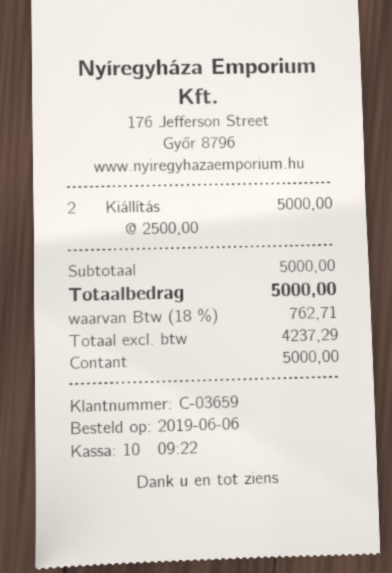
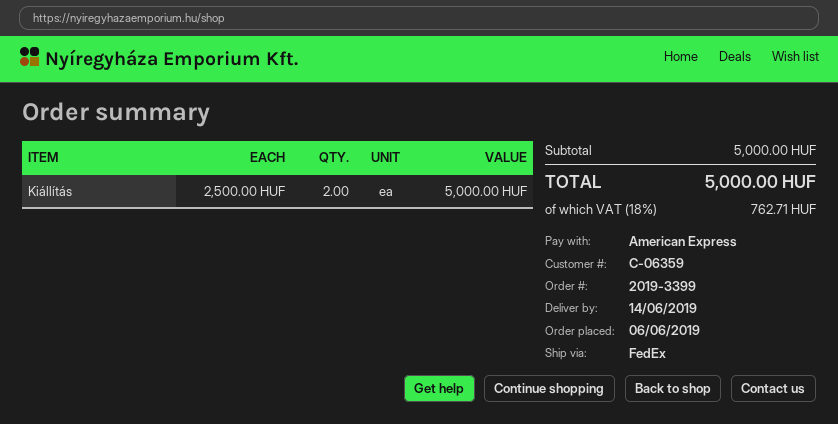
customer number: C-03659 -> C-06359
payment method: cash -> American Express

